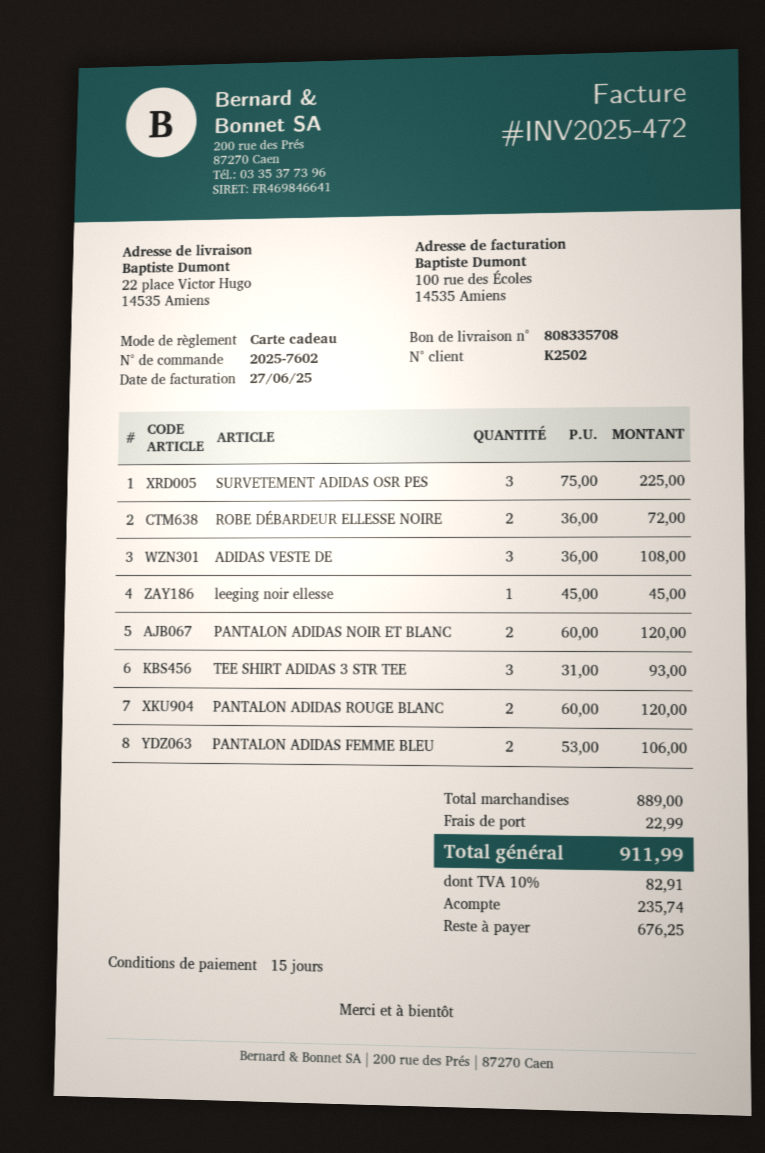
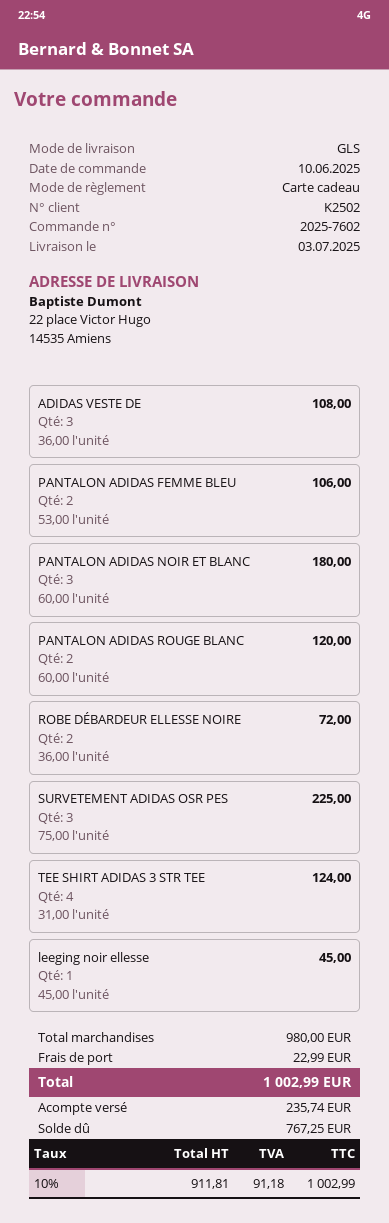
PANTALON ADIDAS NOIR ET BLANC: 2 x 60.00 = 120.00 -> 3 x 60.00 = 180.00
TEE SHIRT ADIDAS 3 STR TEE: 3 x 31.00 = 93.00 -> 4 x 31.00 = 124.00
subtotal: 889.00 -> 980.00
tax: 10% = 82.91 -> 10% = 91.18
total: 911.99 -> 1002.99
balance: 676.25 -> 767.25

